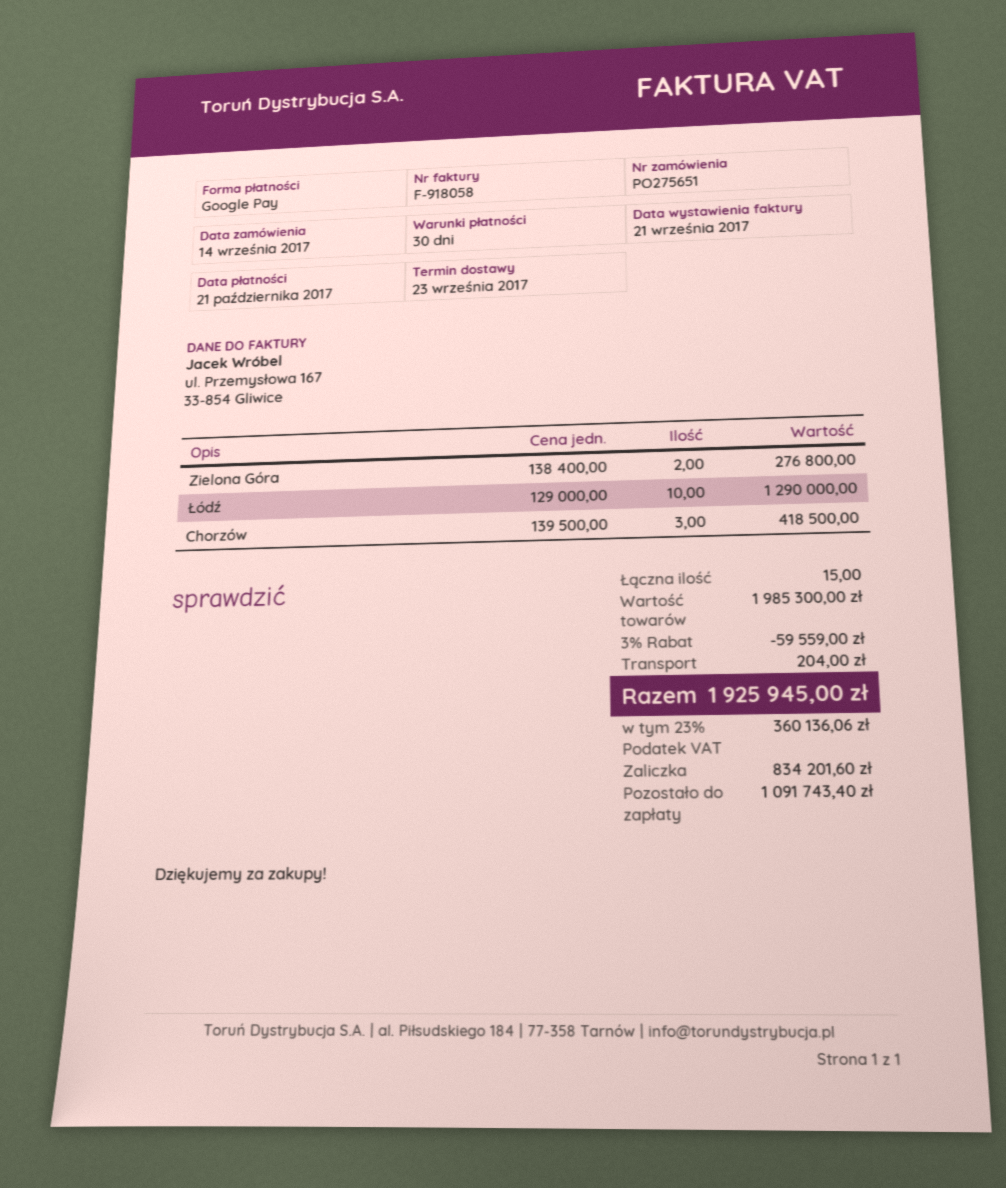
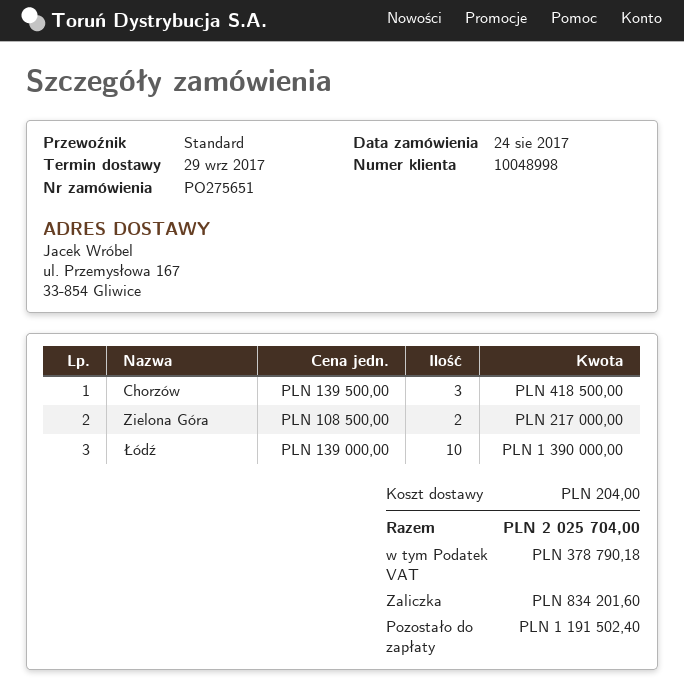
order date: 2017-09-14 -> 2017-08-24
delivery date: 2017-09-23 -> 2017-09-29
Zielona Góra: 2 x 138400.00 = 276800.00 -> 2 x 108500.00 = 217000.00
Łódź: 10 x 129000.00 = 1290000.00 -> 10 x 139000.00 = 1390000.00
discount: 3% = 59559.00 -> none
tax: 360136.06 -> 378790.18
total: 1925945.00 -> 2025704.00
balance: 1091743.40 -> 1191502.40

